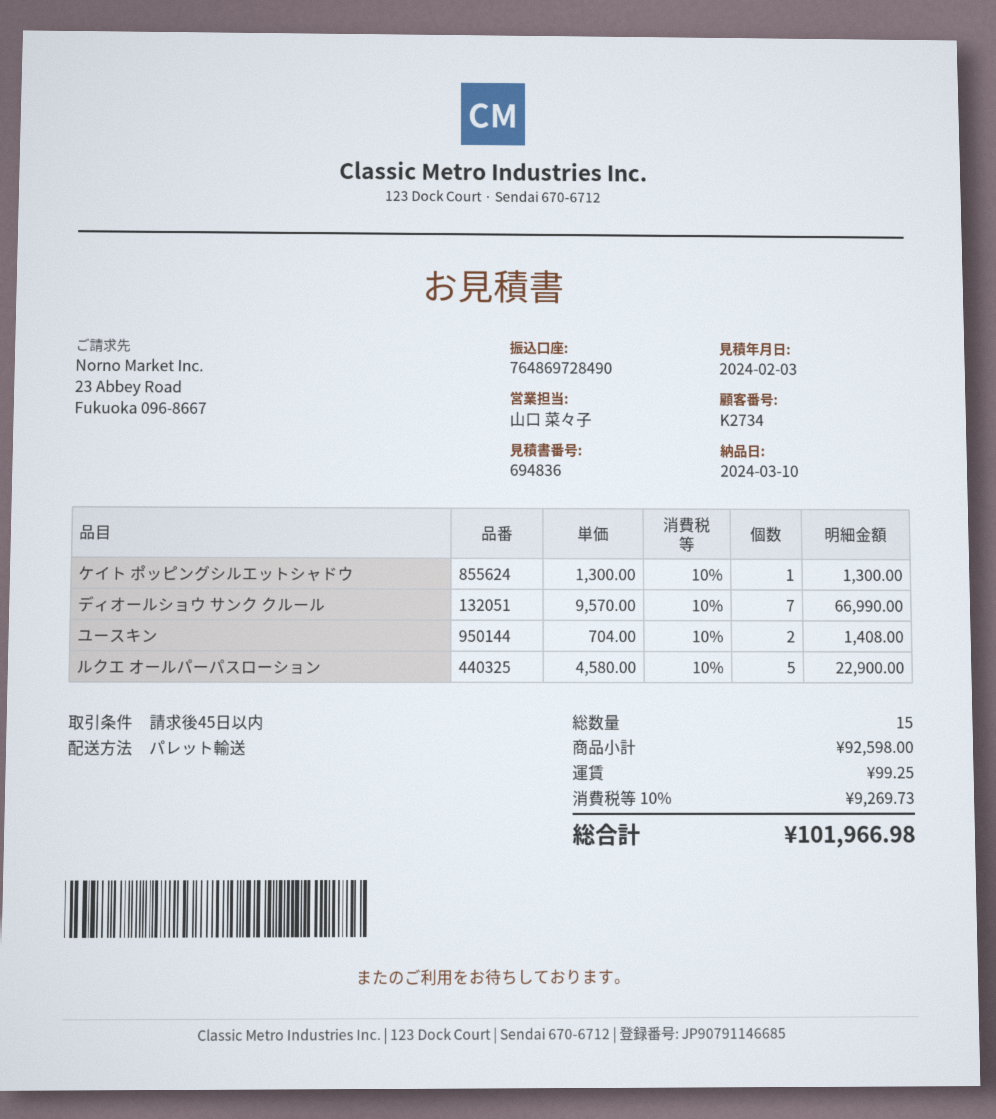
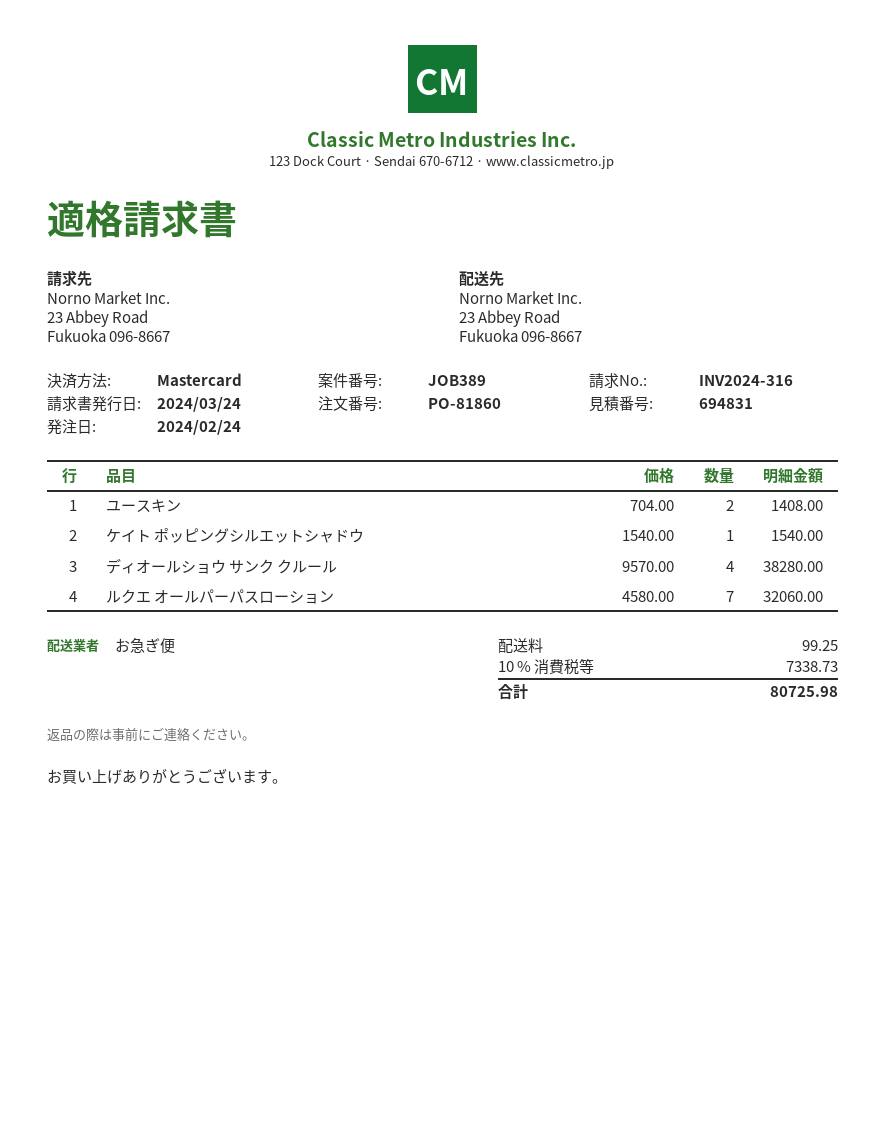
quote number: 694836 -> 694831
shipping method: pallet freight -> express
ケイト ポッピングシルエットシャドウ: 1 x 1300.00 = 1300.00 -> 1 x 1540.00 = 1540.00
ディオールショウ サンク クルール: 7 x 9570.00 = 66990.00 -> 4 x 9570.00 = 38280.00
ルクエ オールパーパスローション: 5 x 4580.00 = 22900.00 -> 7 x 4580.00 = 32060.00
tax: 10% = 9269.73 -> 10% = 7338.73
total: 101966.98 -> 80725.98

